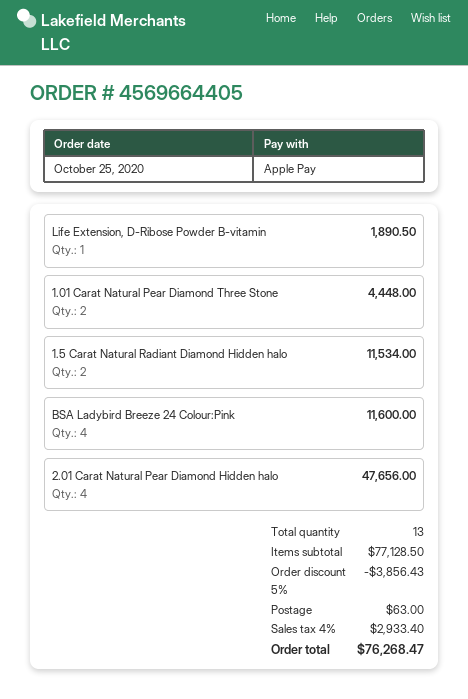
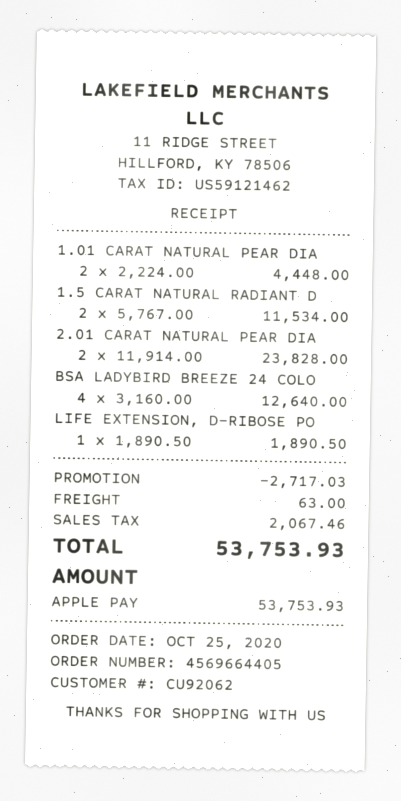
BSA Ladybird Breeze 24 Colour:Pink: 4 for 11600.00 -> 4 for 12640.00
2.01 Carat Natural Pear Diamond Hidden halo: 4 for 47656.00 -> 2 for 23828.00
discount: 3856.43 -> 2717.03
tax: 2933.40 -> 2067.46
total: 76268.47 -> 53753.93

